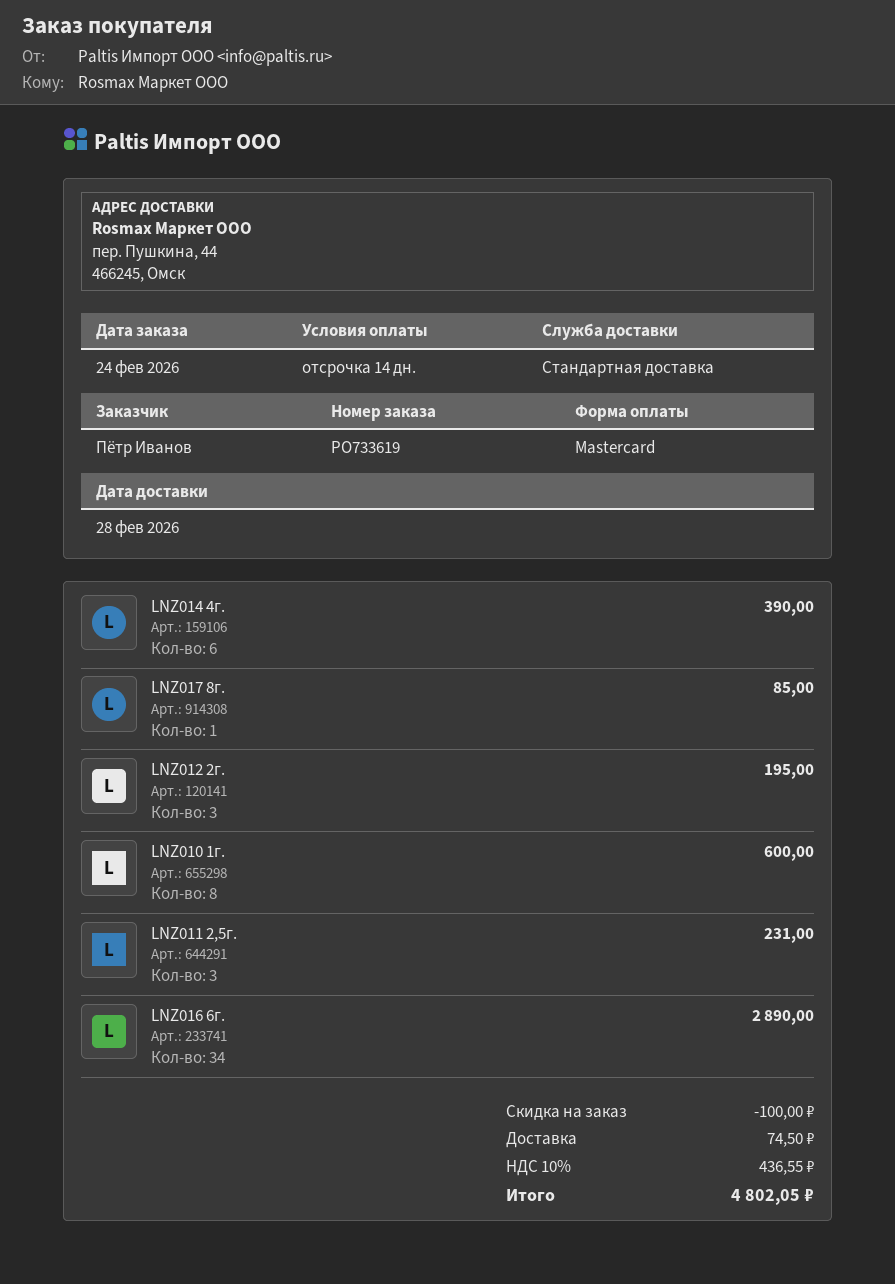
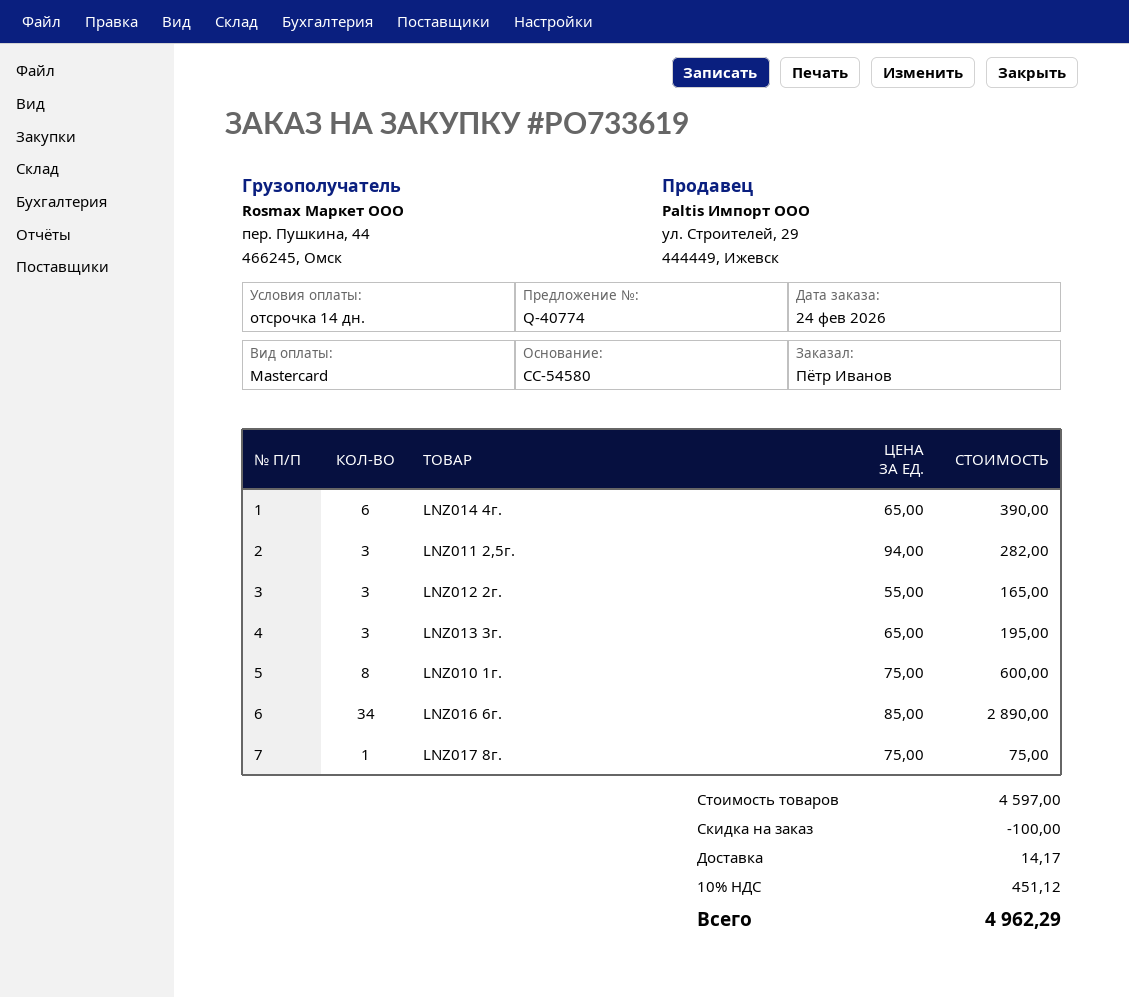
LNZ017 8г.: 1 for 85.00 -> 1 for 75.00
LNZ012 2г.: 3 for 195.00 -> 3 for 165.00
LNZ011 2,5г.: 3 for 231.00 -> 3 for 282.00
LNZ013 3г.: none -> 3 for 195.00
shipping: 74.50 -> 14.17
tax: 10% = 436.55 -> 10% = 451.12
total: 4802.05 -> 4962.29

